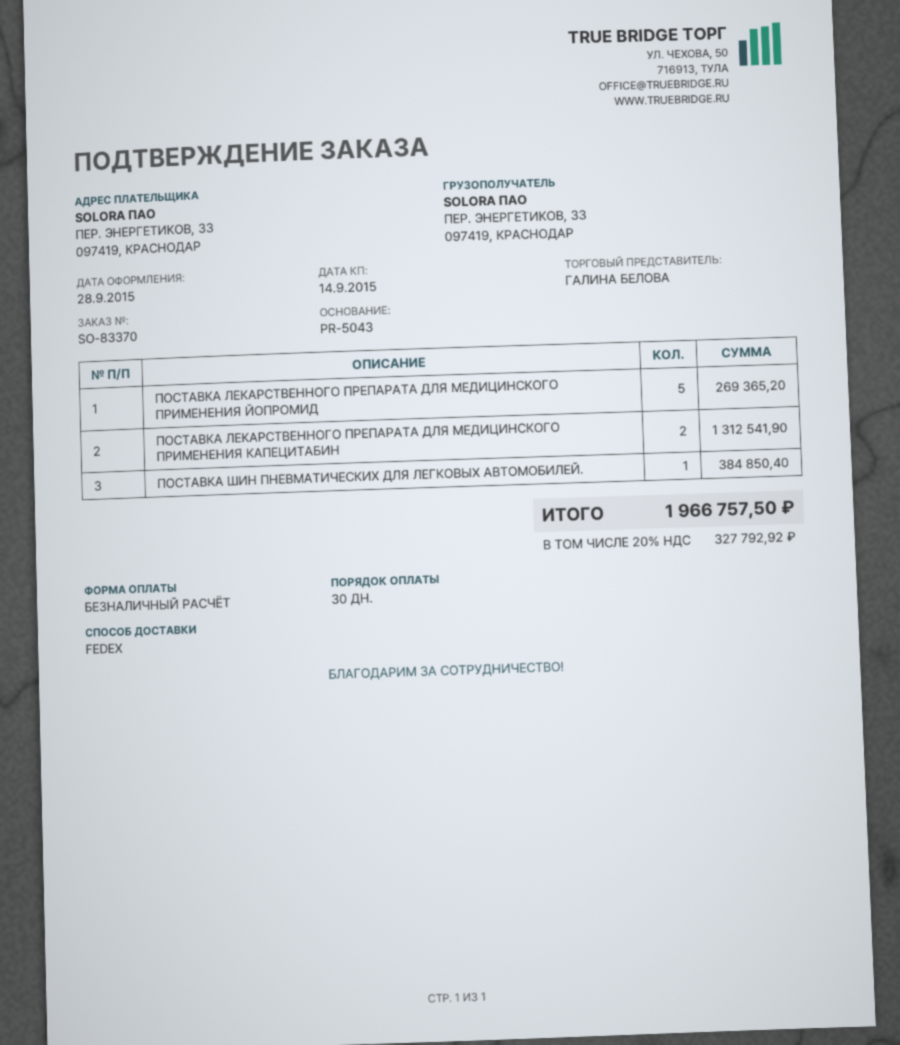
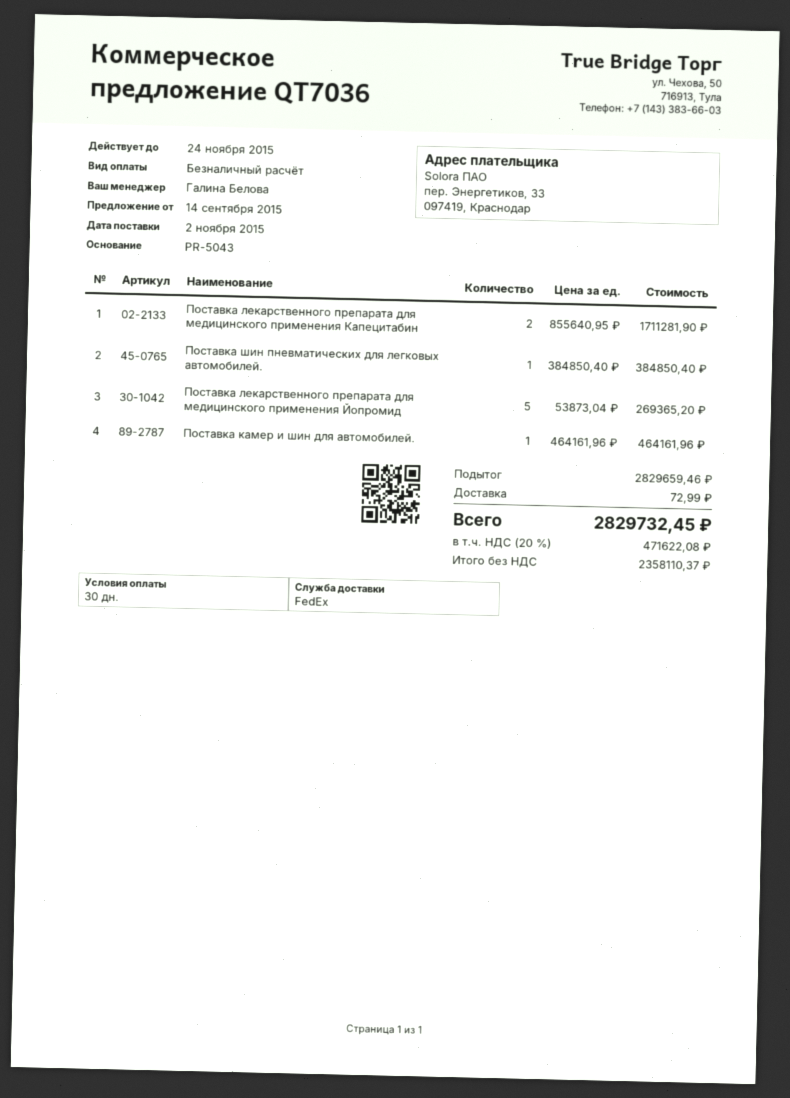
ПОСТАВКА ЛЕКАРСТВЕННОГО ПРЕПАРАТА ДЛЯ МЕДИЦИНСКОГО ПРИМЕНЕНИЯ КАПЕЦИТАБИН: 2 for 1312541.90 -> 2 for 1711281.90
Поставка камер и шин для автомобилей.: none -> 1 for 464161.96
shipping: none -> 72.99
tax: 20% = 327792.92 -> 20% = 471622.08
total: 1966757.50 -> 2829732.45

